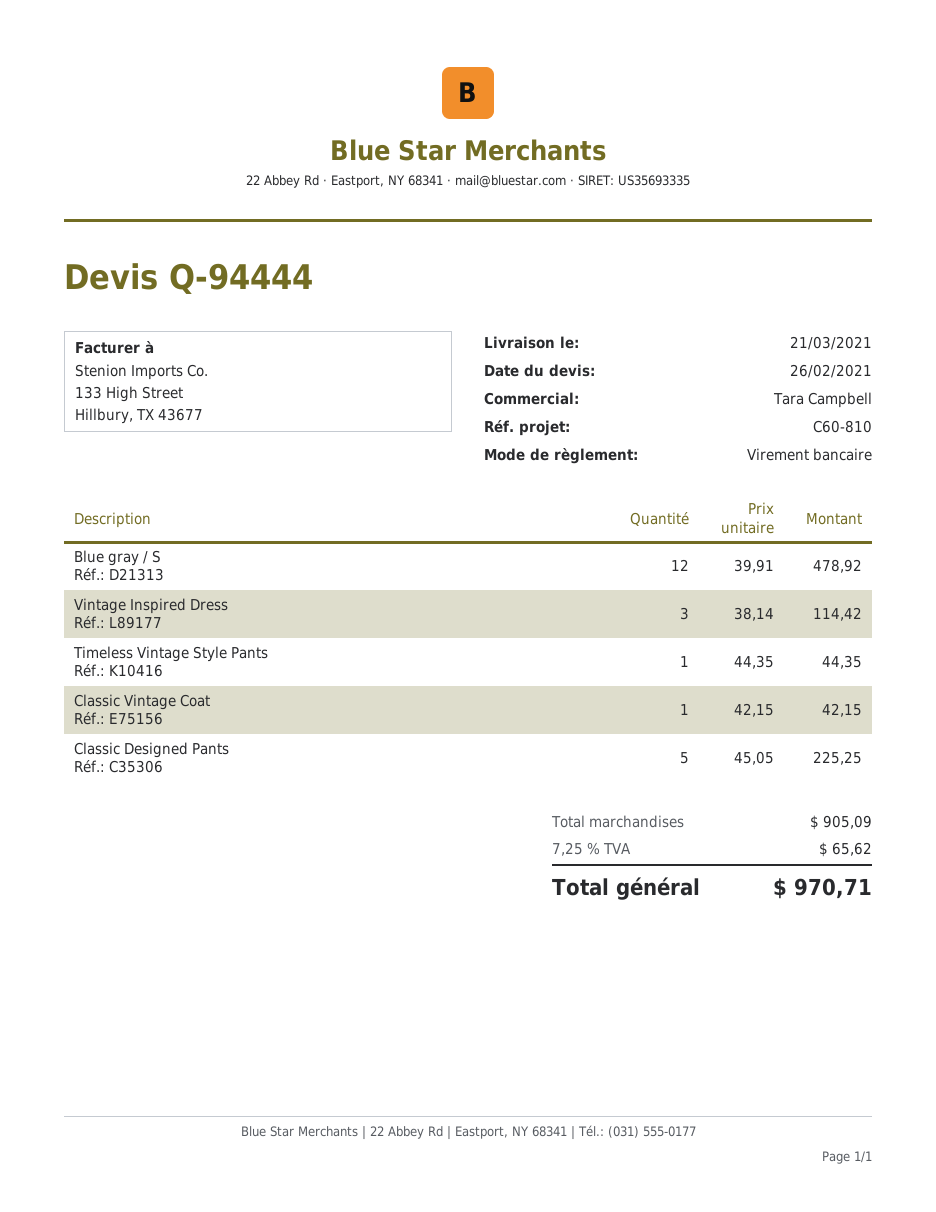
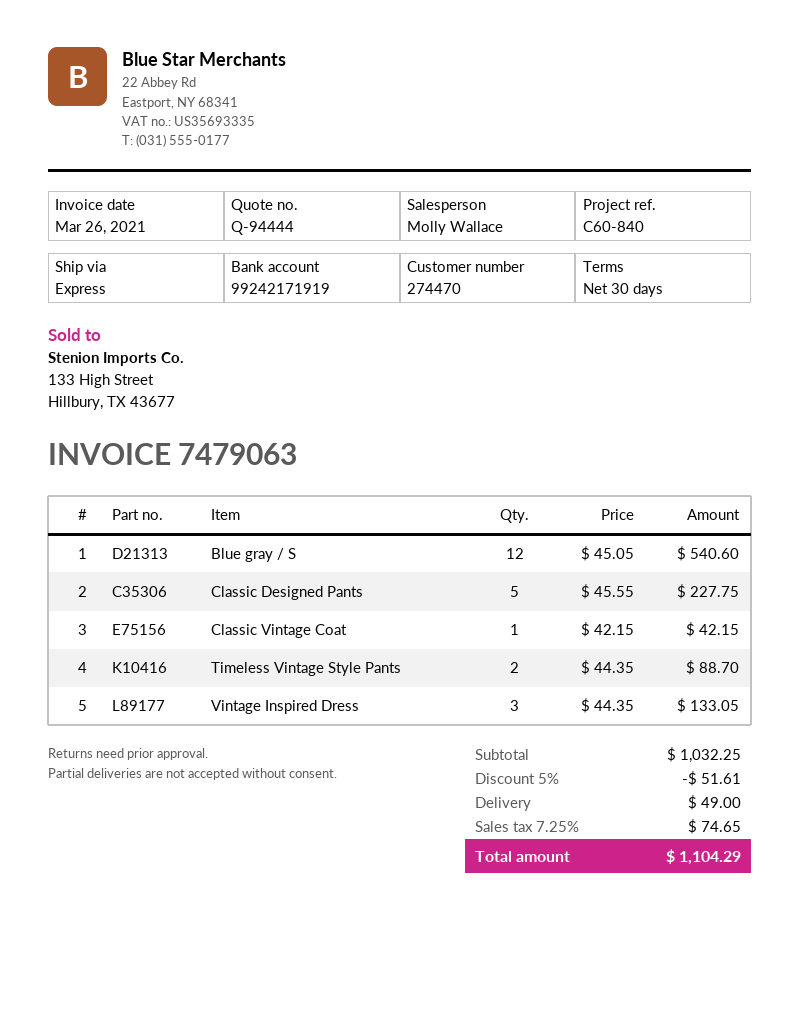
reference: C60-810 -> C60-840
sales rep: Tara Campbell -> Molly Wallace
Blue gray / S: 12 x 39.91 = 478.92 -> 12 x 45.05 = 540.60
Vintage Inspired Dress: 3 x 38.14 = 114.42 -> 3 x 44.35 = 133.05
Timeless Vintage Style Pants: 1 x 44.35 = 44.35 -> 2 x 44.35 = 88.70
Classic Designed Pants: 5 x 45.05 = 225.25 -> 5 x 45.55 = 227.75
subtotal: 905.09 -> 1032.25
discount: none -> 5% = 51.61
shipping: none -> 49.00
tax: 7.25% = 65.62 -> 7.25% = 74.65
total: 970.71 -> 1104.29

